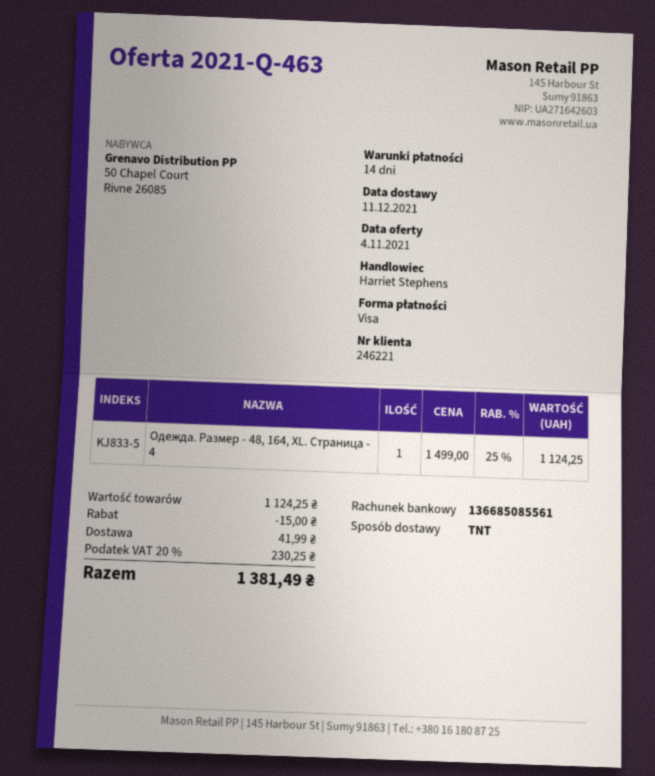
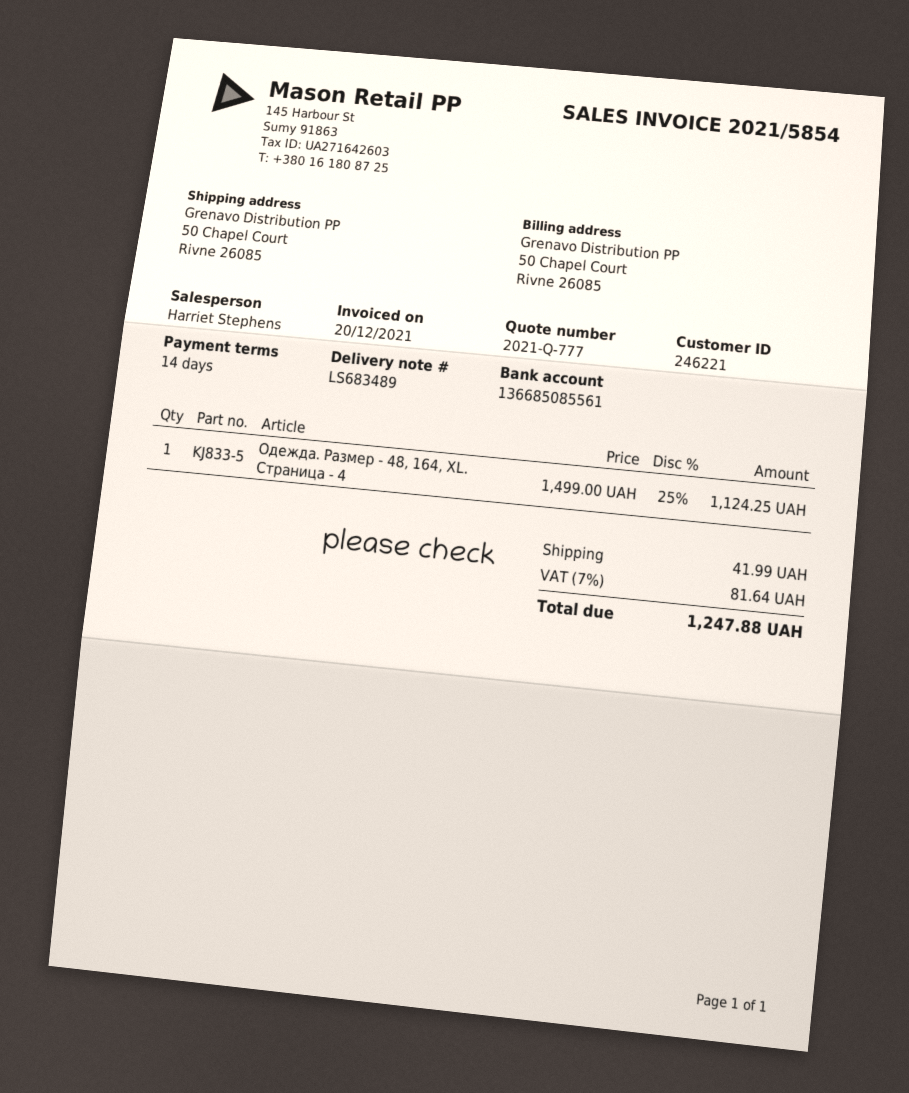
quote number: 2021-Q-463 -> 2021-Q-777
discount: 15.00 -> none
tax: 20% = 230.25 -> 7% = 81.64
total: 1381.49 -> 1247.88

